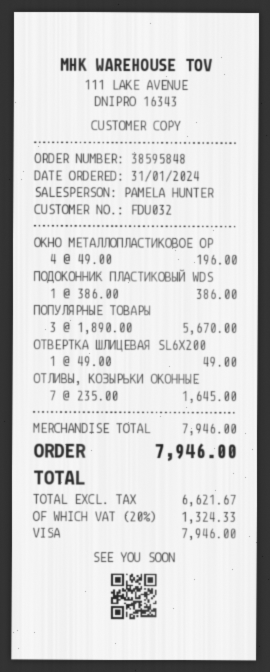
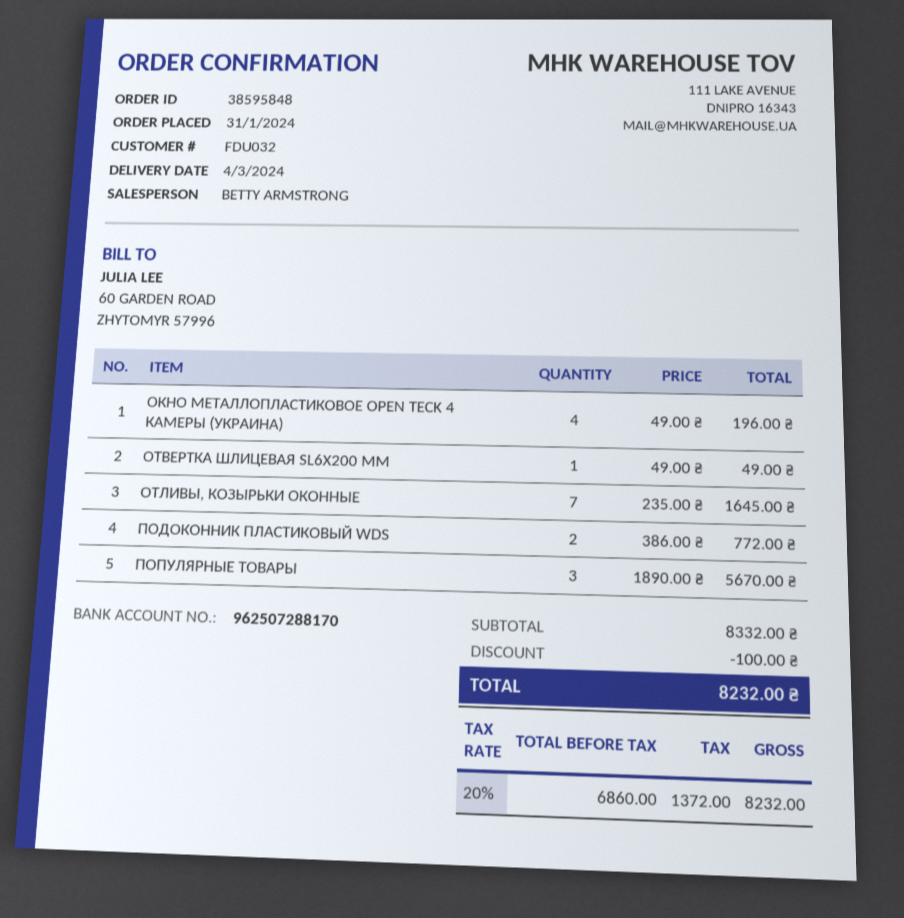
sales rep: PAMELA HUNTER -> BETTY ARMSTRONG
ПОДОКОННИК ПЛАСТИКОВЫЙ WDS: 1 x 386.00 = 386.00 -> 2 x 386.00 = 772.00
subtotal: 7946.00 -> 8332.00
discount: none -> 100.00
net: 6621.67 -> 6860.00
tax: 20% = 1324.33 -> 20% = 1372.00
total: 7946.00 -> 8232.00

